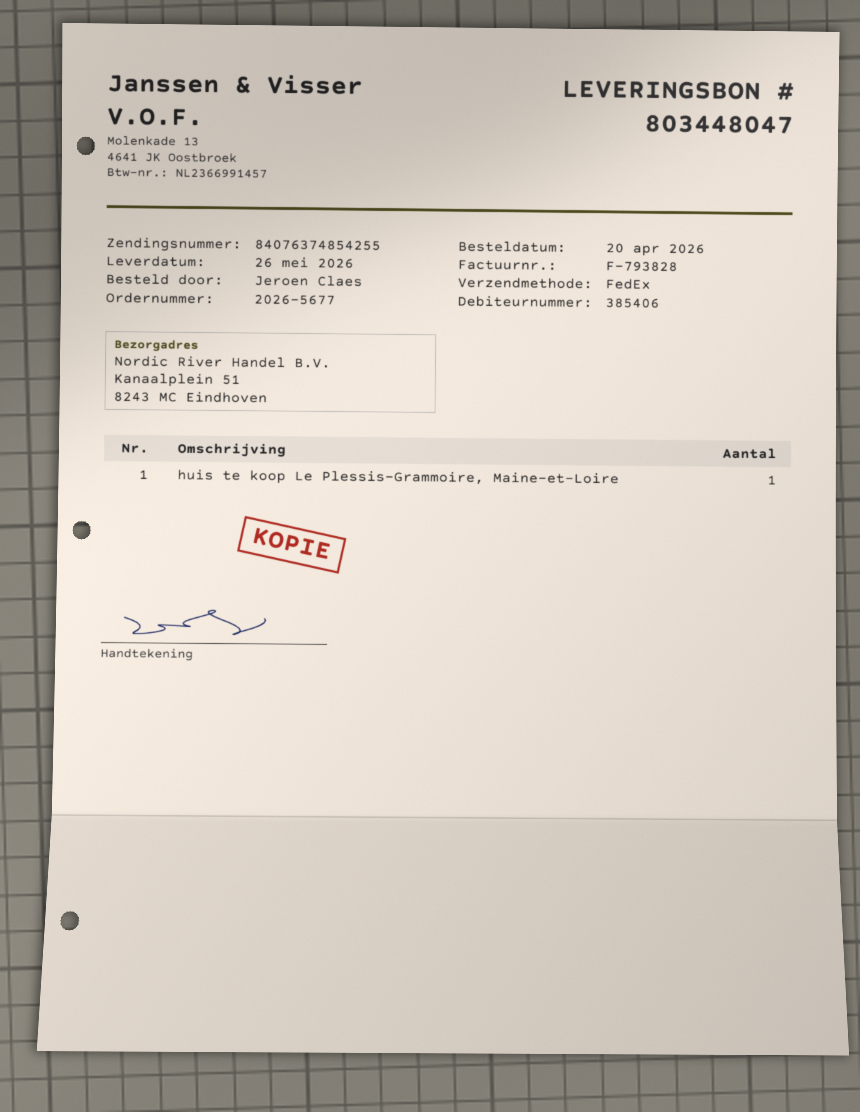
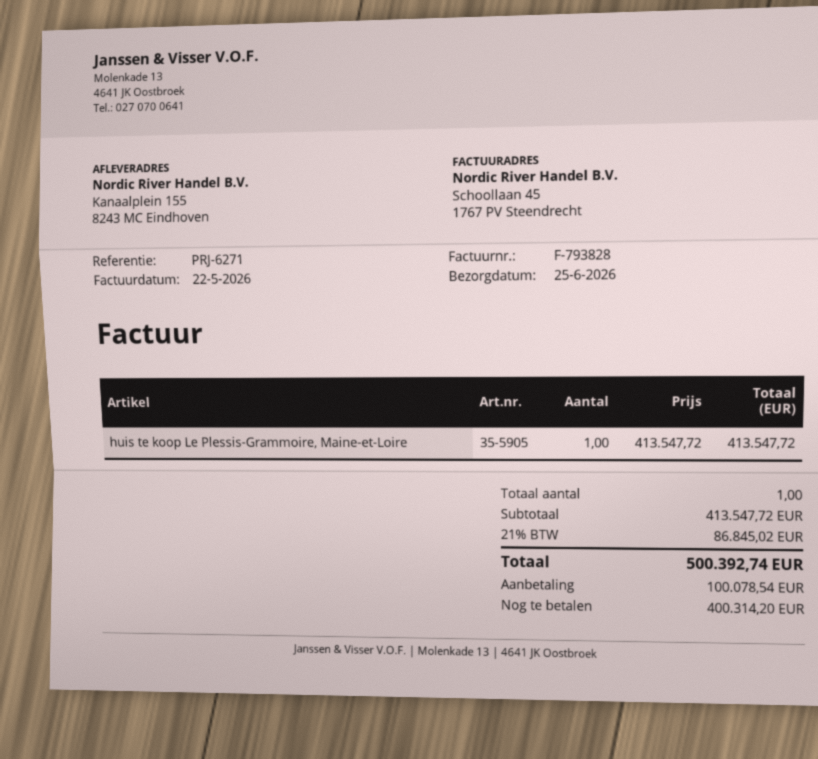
delivery date: 2026-05-26 -> 2026-06-25
ship to: Kanaalplein 51, 8243 MC Eindhoven -> Kanaalplein 155, 8243 MC Eindhoven

